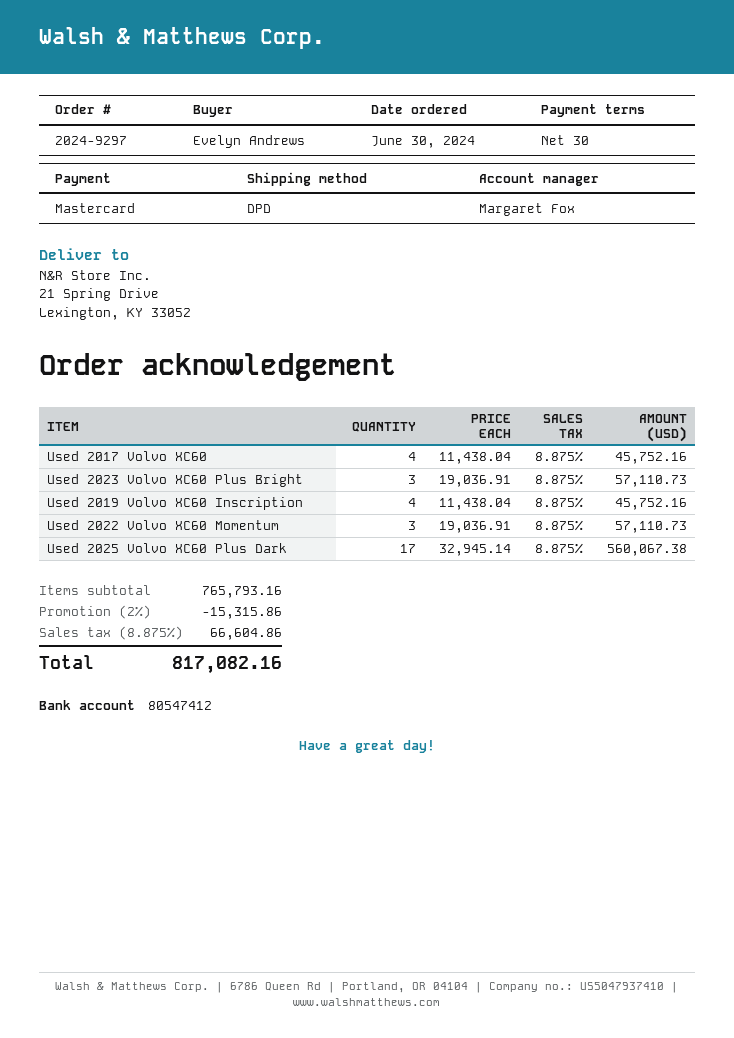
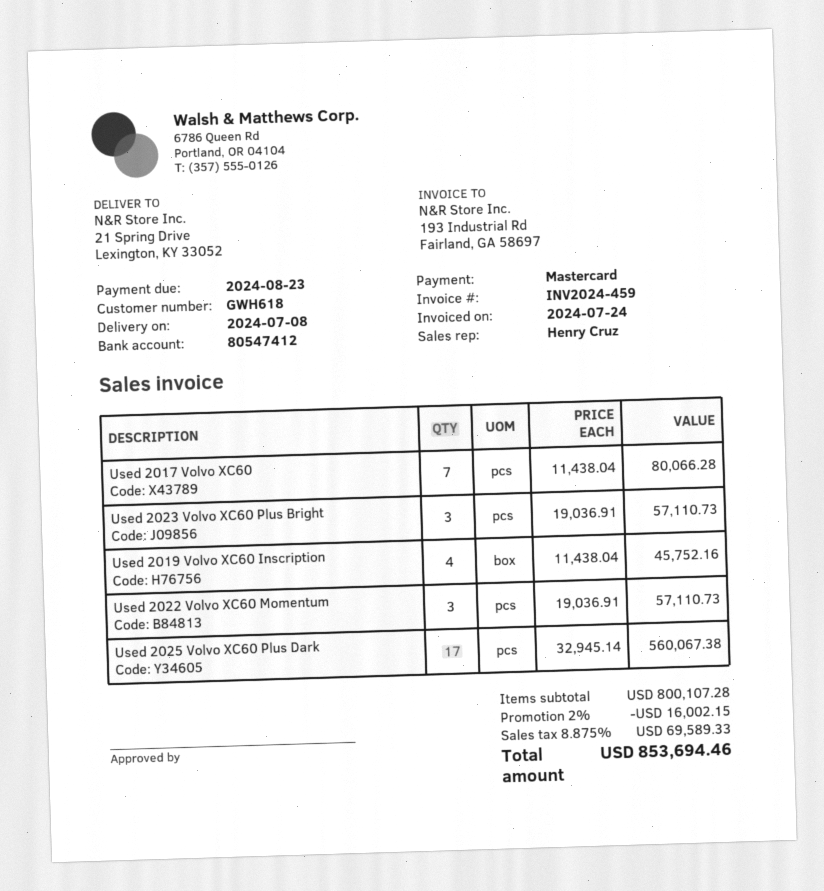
sales rep: Margaret Fox -> Henry Cruz
Used 2017 Volvo XC60: 4 x 11438.04 = 45752.16 -> 7 x 11438.04 = 80066.28
subtotal: 765793.16 -> 800107.28
discount: 2% = 15315.86 -> 2% = 16002.15
tax: 8.875% = 66604.86 -> 8.875% = 69589.33
total: 817082.16 -> 853694.46

